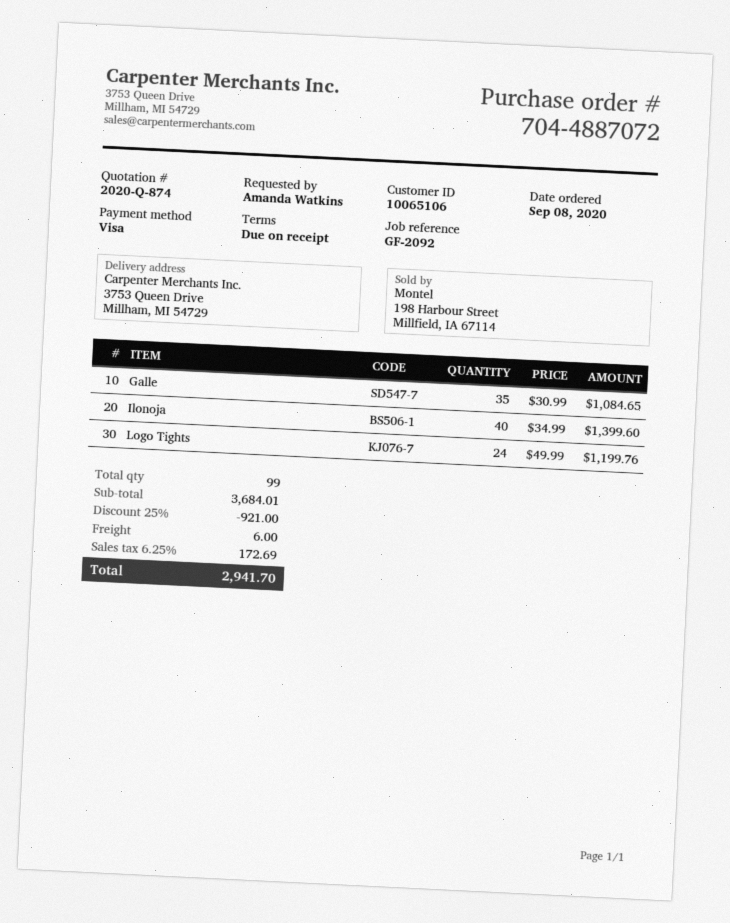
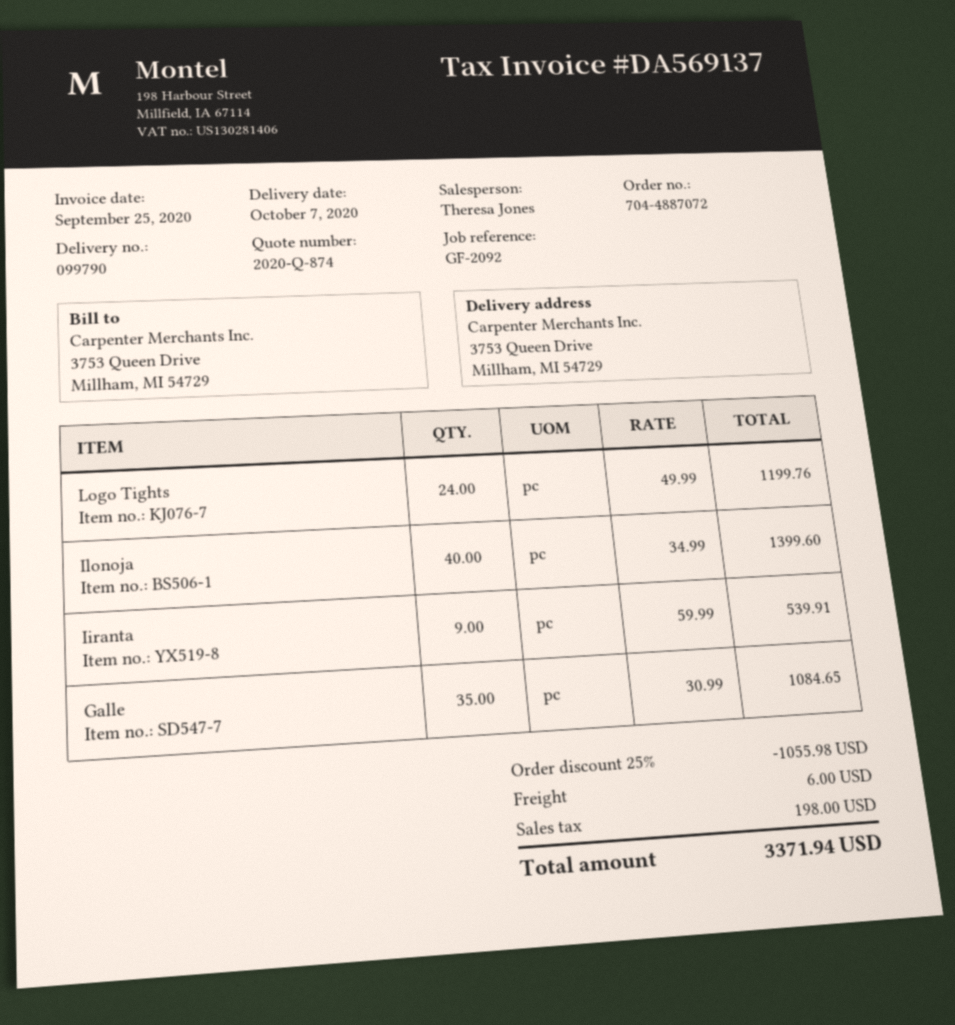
Iiranta: none -> 9 x 59.99 = 539.91
discount: 25% = 921.00 -> 25% = 1055.98
tax: 172.69 -> 198.00
total: 2941.70 -> 3371.94

